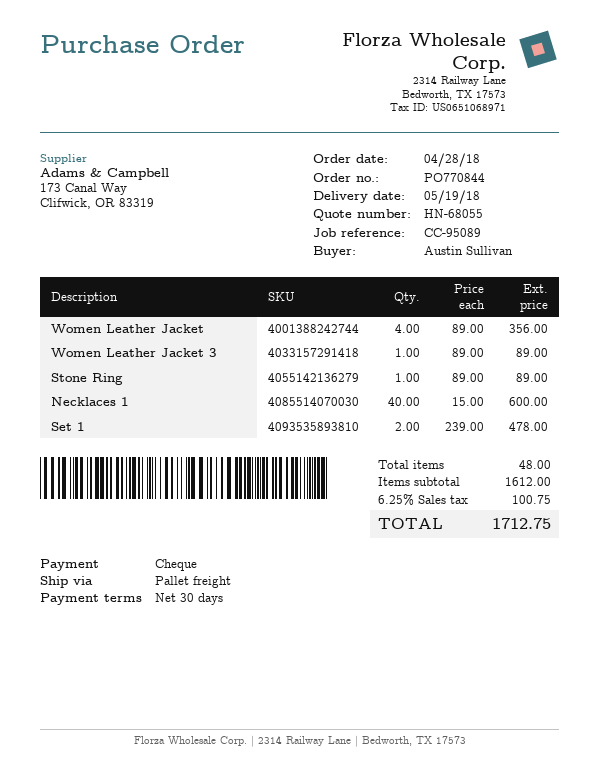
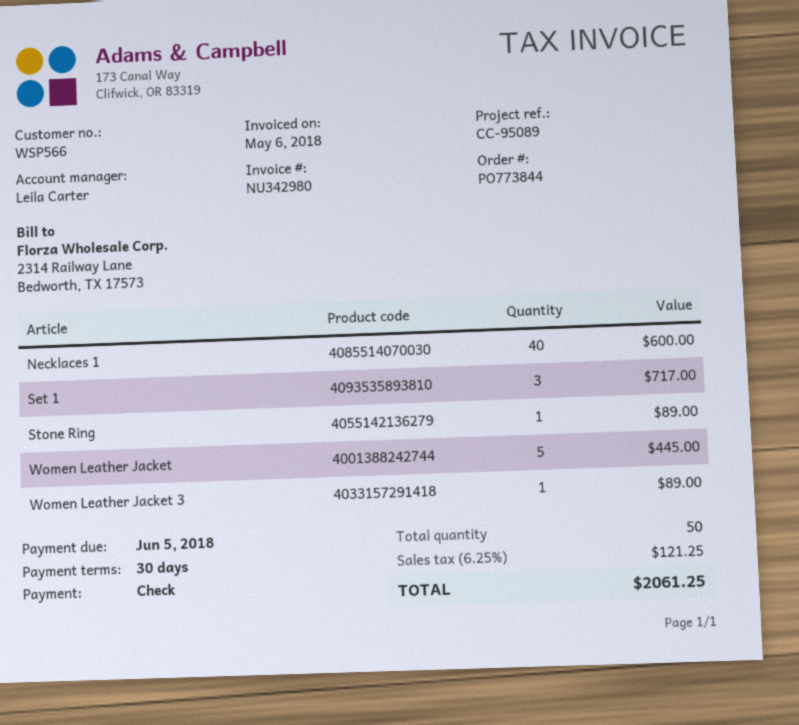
order number: PO770844 -> PO773844
Women Leather Jacket: 4 for 356.00 -> 5 for 445.00
Set 1: 2 for 478.00 -> 3 for 717.00
total quantity: 48 -> 50
tax: 6.25% = 100.75 -> 6.25% = 121.25
total: 1712.75 -> 2061.25

